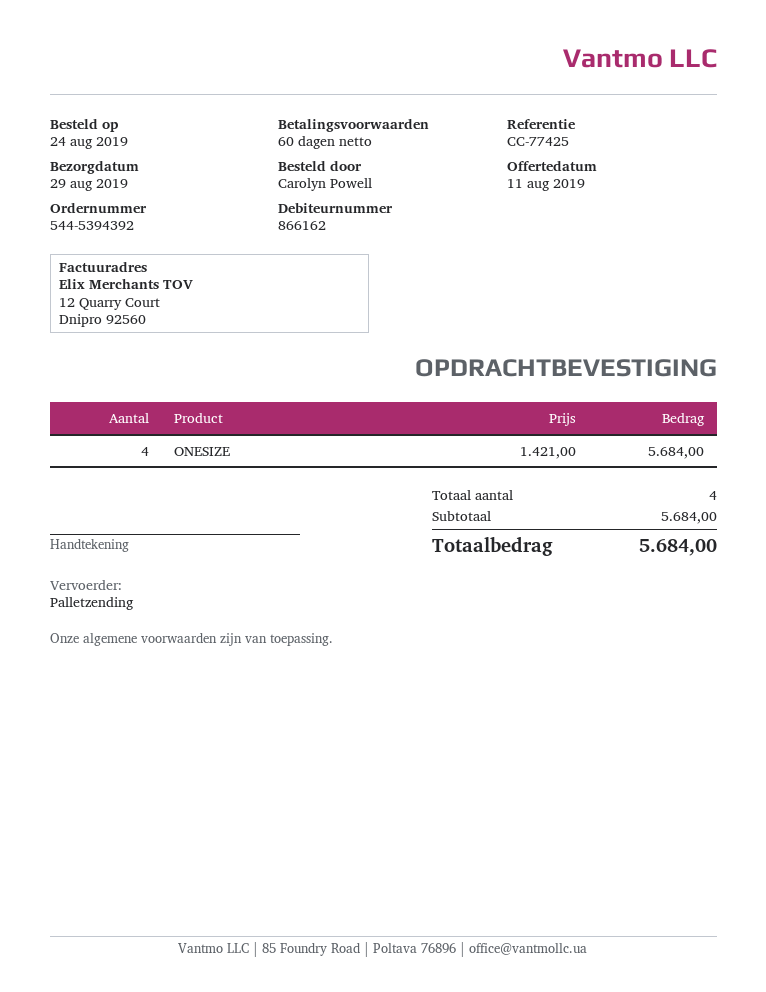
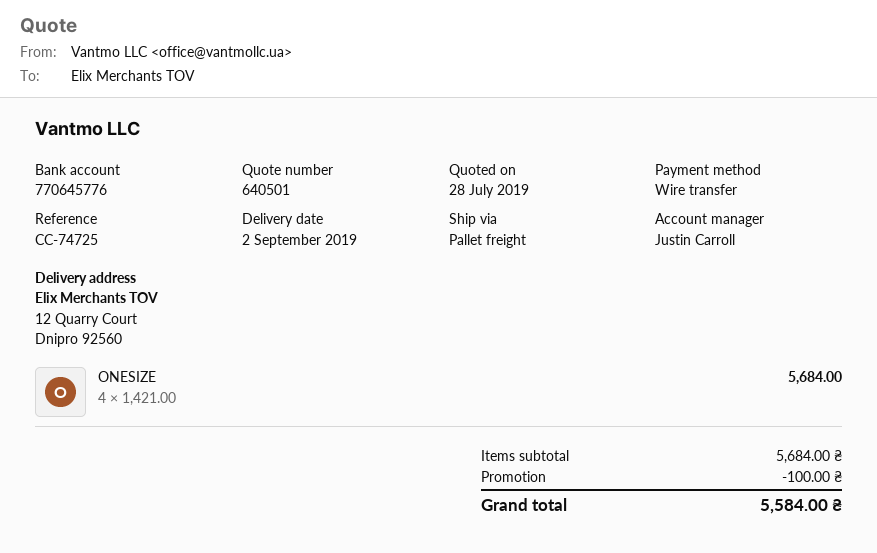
quote date: 2019-08-11 -> 2019-07-28
delivery date: 2019-08-29 -> 2019-09-02
reference: CC-77425 -> CC-74725
discount: none -> 100.00
total: 5684.00 -> 5584.00

